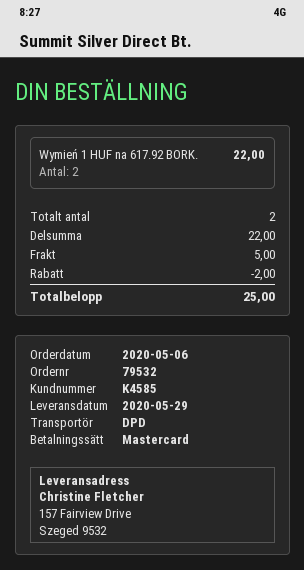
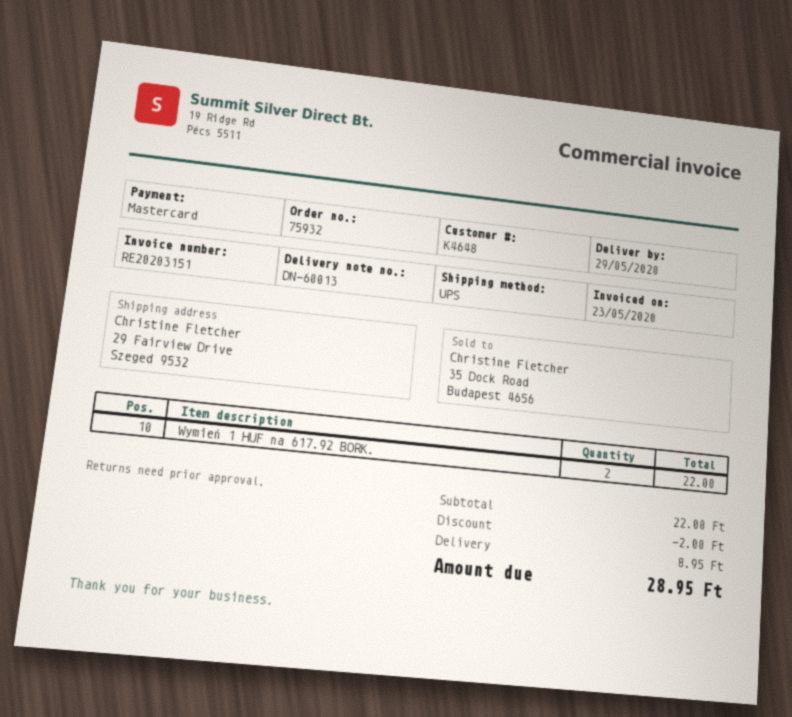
order number: 79532 -> 75932
customer number: K4585 -> K4648
shipping method: DPD -> UPS
ship to: 157 Fairview Drive, Szeged 9532 -> 29 Fairview Drive, Szeged 9532
shipping: 5.00 -> 8.95
total: 25.00 -> 28.95

